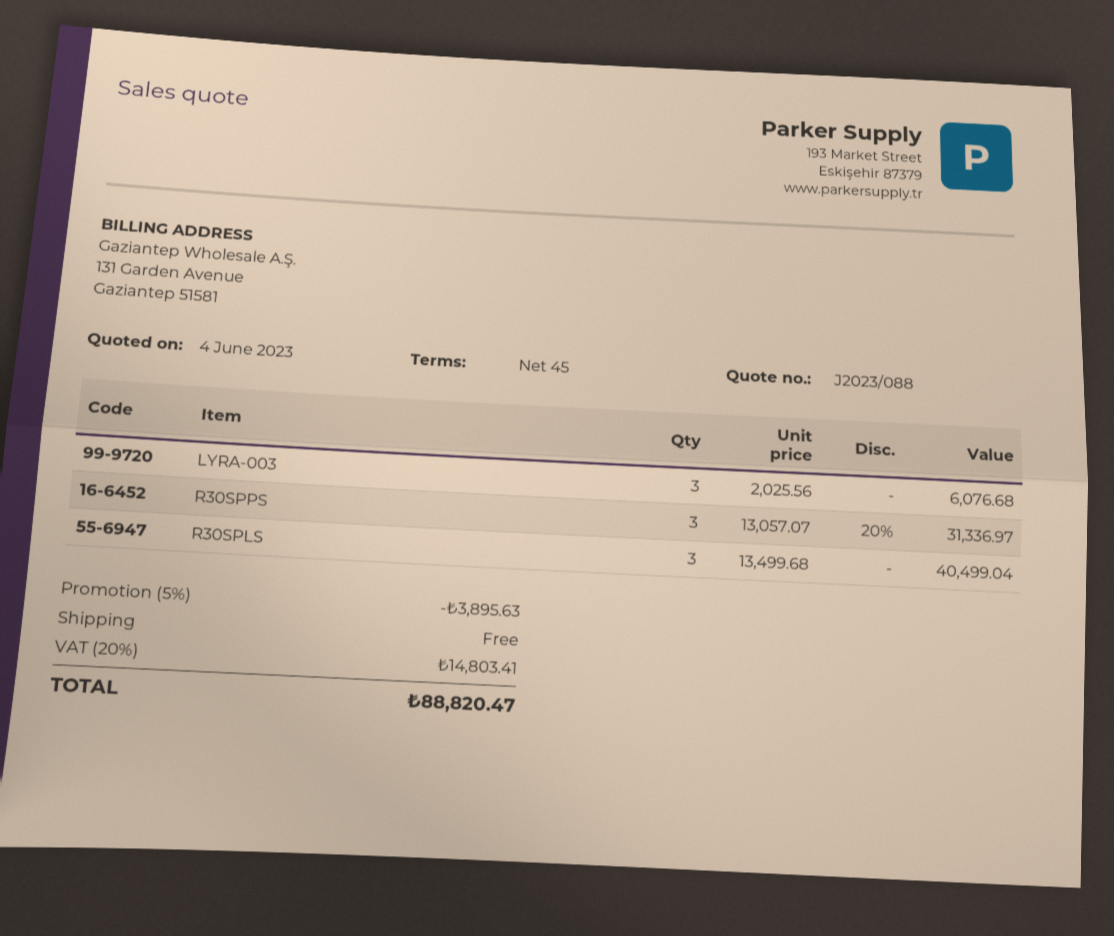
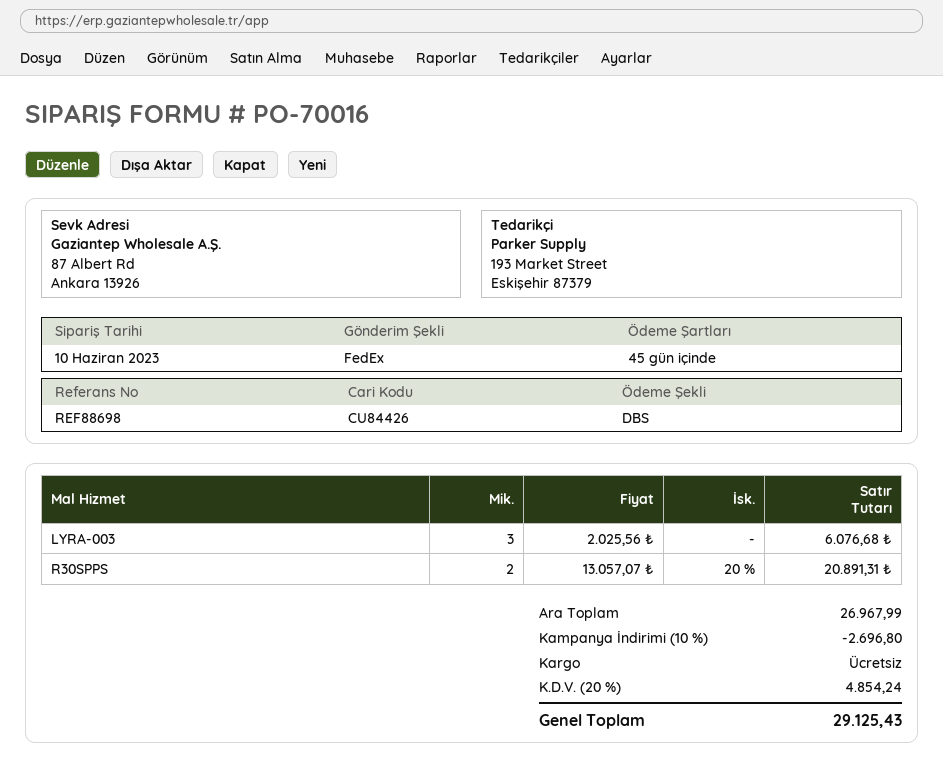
R30SPPS: 3 x 13057.07 - 20% = 31336.97 -> 2 x 13057.07 - 20% = 20891.31
R30SPLS: 3 x 13499.68 = 40499.04 -> none
discount: 5% = 3895.63 -> 10% = 2696.80
tax: 20% = 14803.41 -> 20% = 4854.24
total: 88820.47 -> 29125.43

